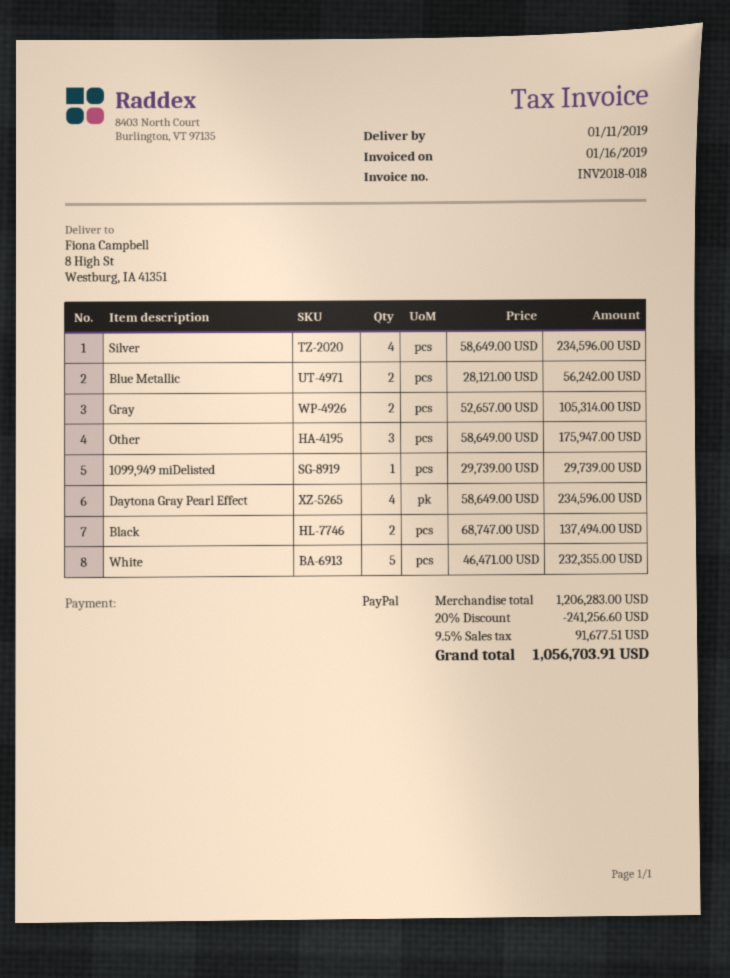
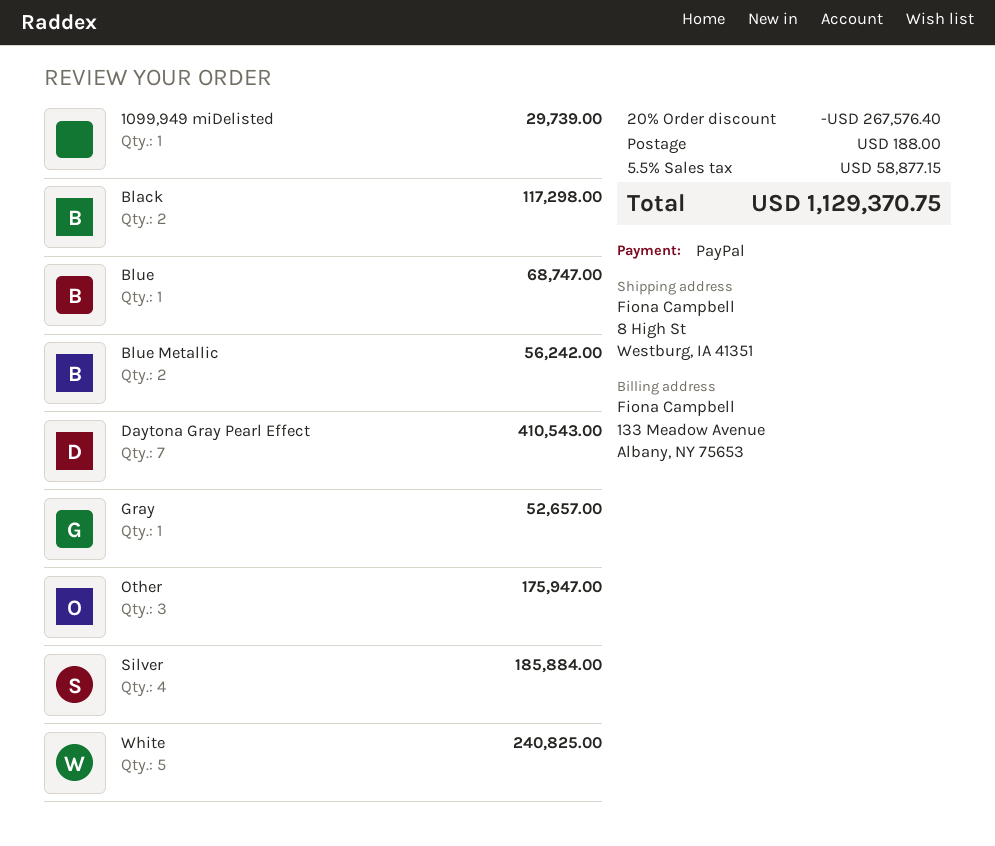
Silver: 4 for 234596.00 -> 4 for 185884.00
Gray: 2 for 105314.00 -> 1 for 52657.00
Daytona Gray Pearl Effect: 4 for 234596.00 -> 7 for 410543.00
Black: 2 for 137494.00 -> 2 for 117298.00
White: 5 for 232355.00 -> 5 for 240825.00
Blue: none -> 1 for 68747.00
discount: 20% = 241256.60 -> 20% = 267576.40
shipping: none -> 188.00
tax: 9.5% = 91677.51 -> 5.5% = 58877.15
total: 1056703.91 -> 1129370.75

